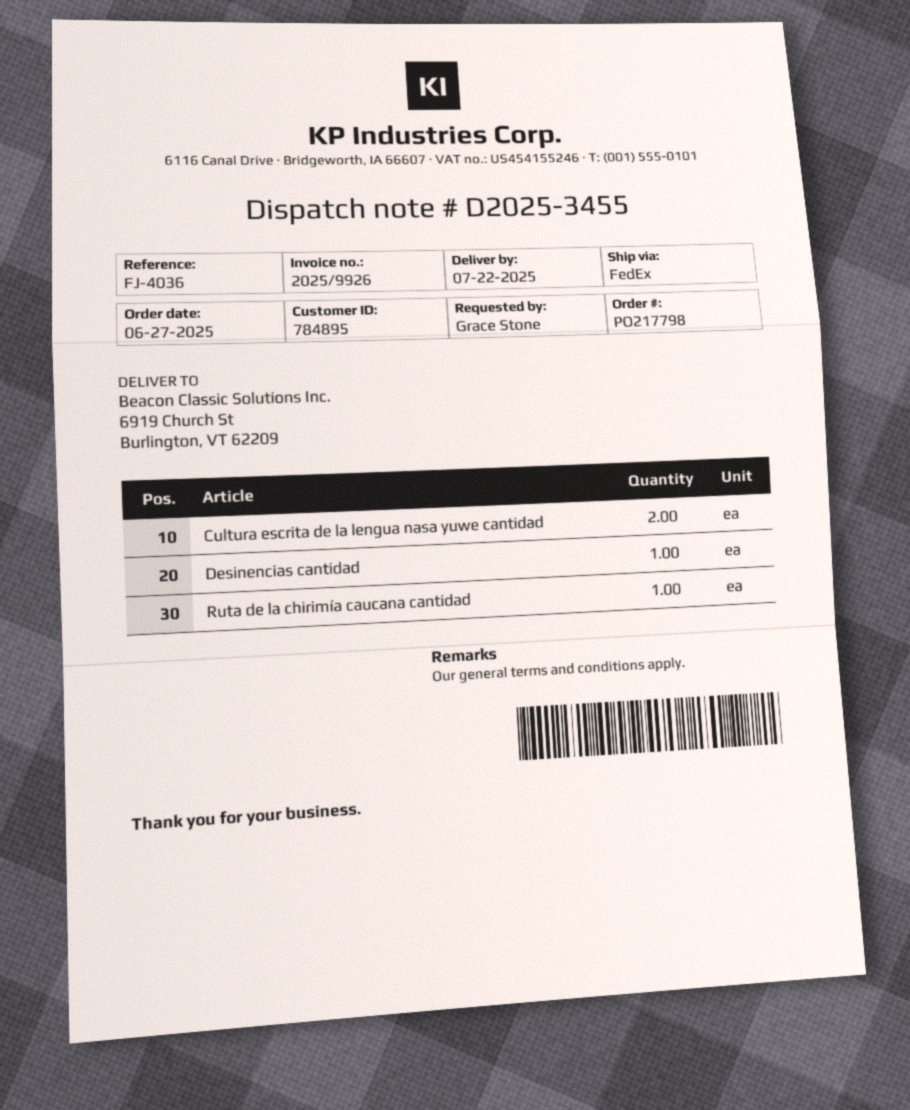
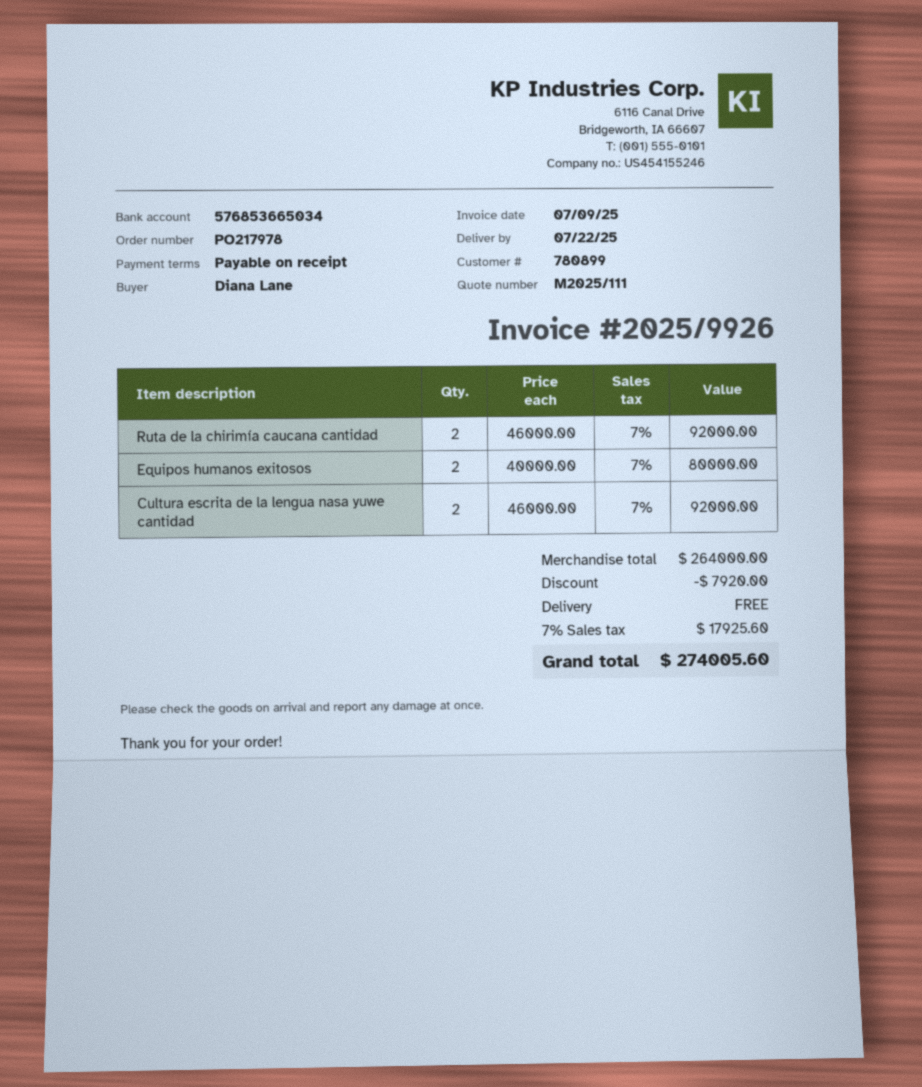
order number: PO217798 -> PO217978
customer number: 784895 -> 780899
ordered by: Grace Stone -> Diana Lane
Desinencias cantidad: 1 -> none
Ruta de la chirimía caucana cantidad: 1 -> 2
Equipos humanos exitosos: none -> 2

